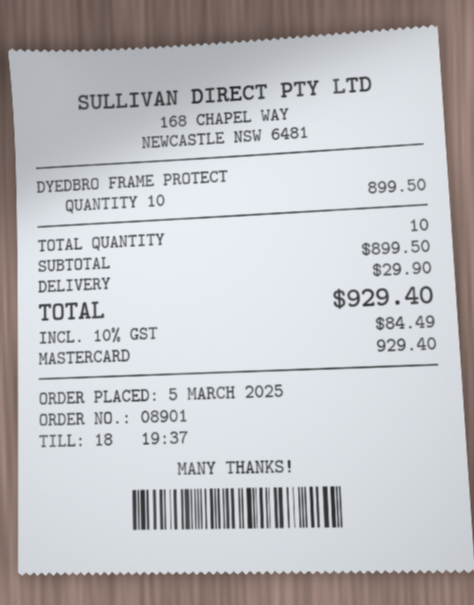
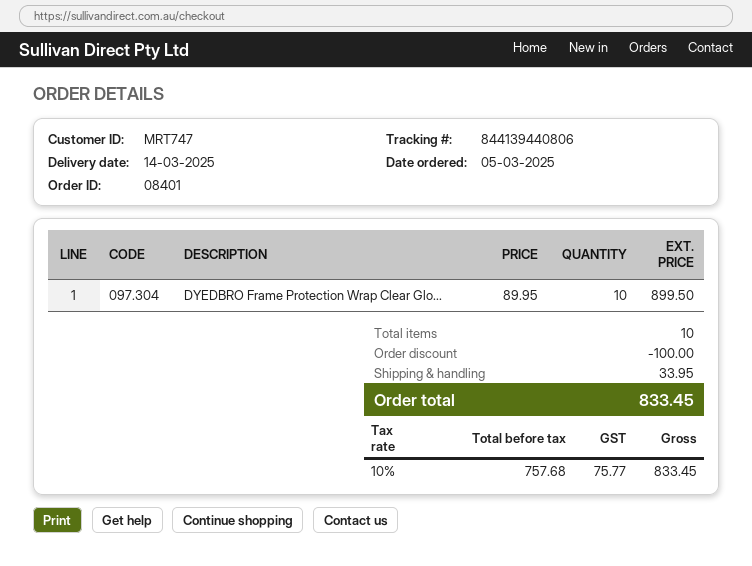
order number: 08901 -> 08401
discount: none -> 100.00
shipping: 29.90 -> 33.95
tax: 10% = 84.49 -> 10% = 75.77
total: 929.40 -> 833.45

